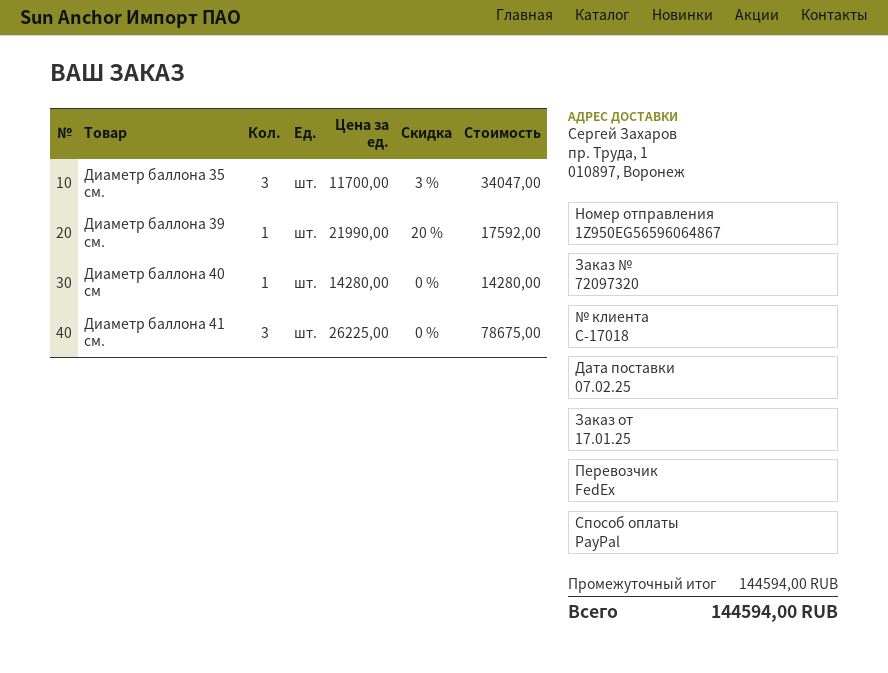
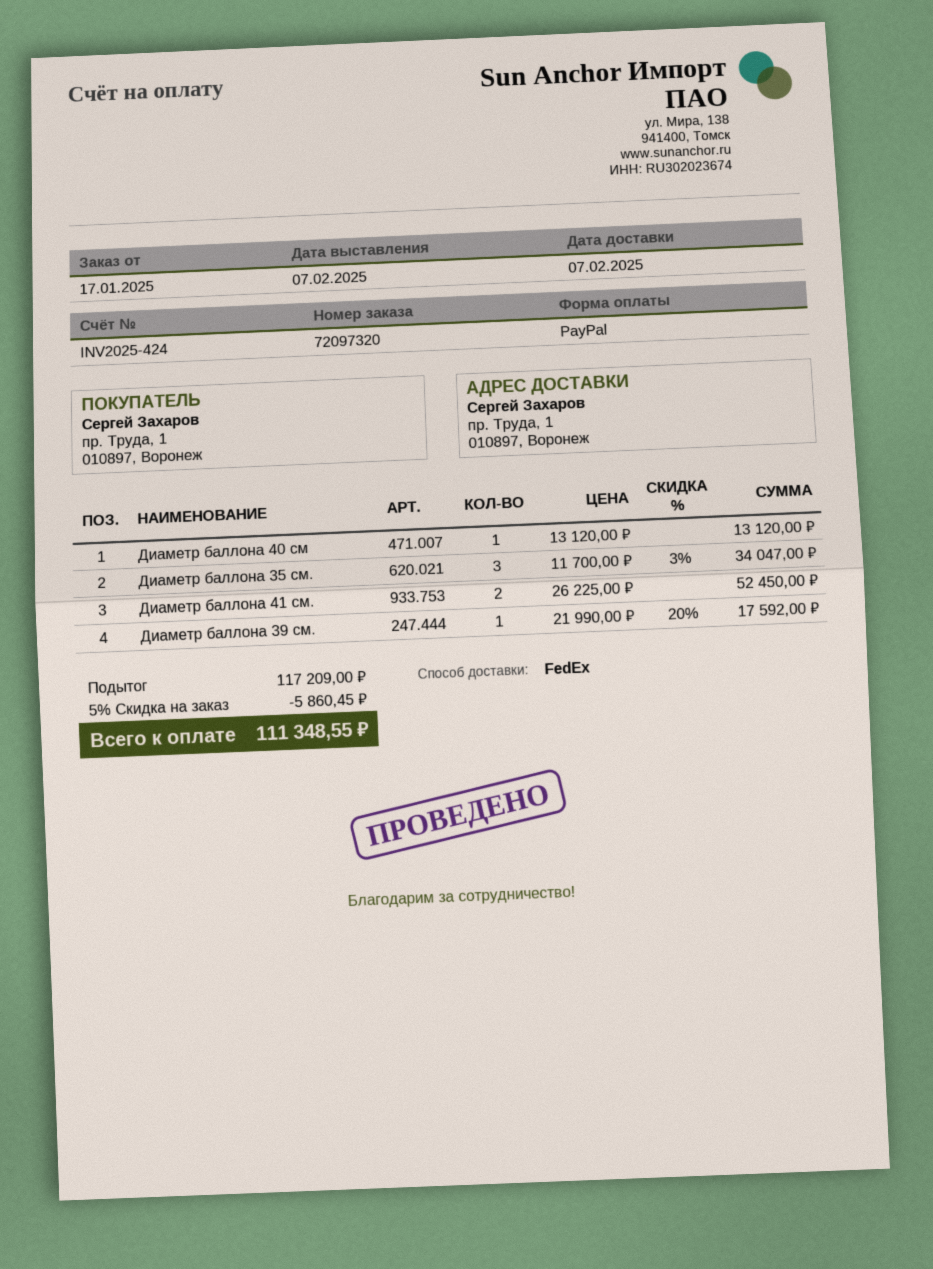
Диаметр баллона 40 см: 1 x 14280.00 = 14280.00 -> 1 x 13120.00 = 13120.00
Диаметр баллона 41 см.: 3 x 26225.00 = 78675.00 -> 2 x 26225.00 = 52450.00
subtotal: 144594.00 -> 117209.00
discount: none -> 5% = 5860.45
total: 144594.00 -> 111348.55

